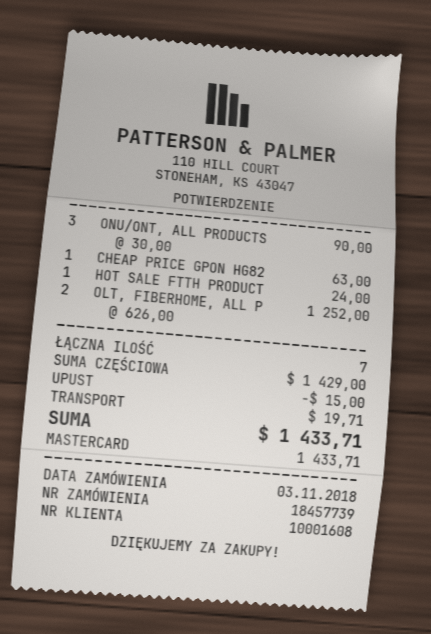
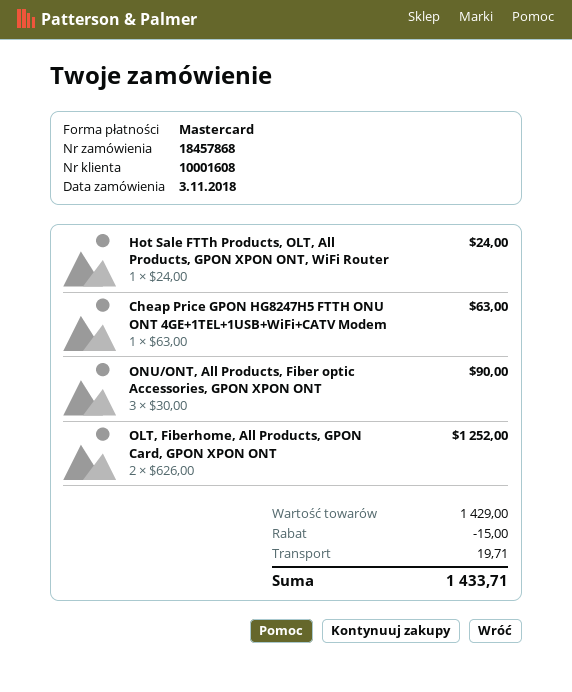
order number: 18457739 -> 18457868

